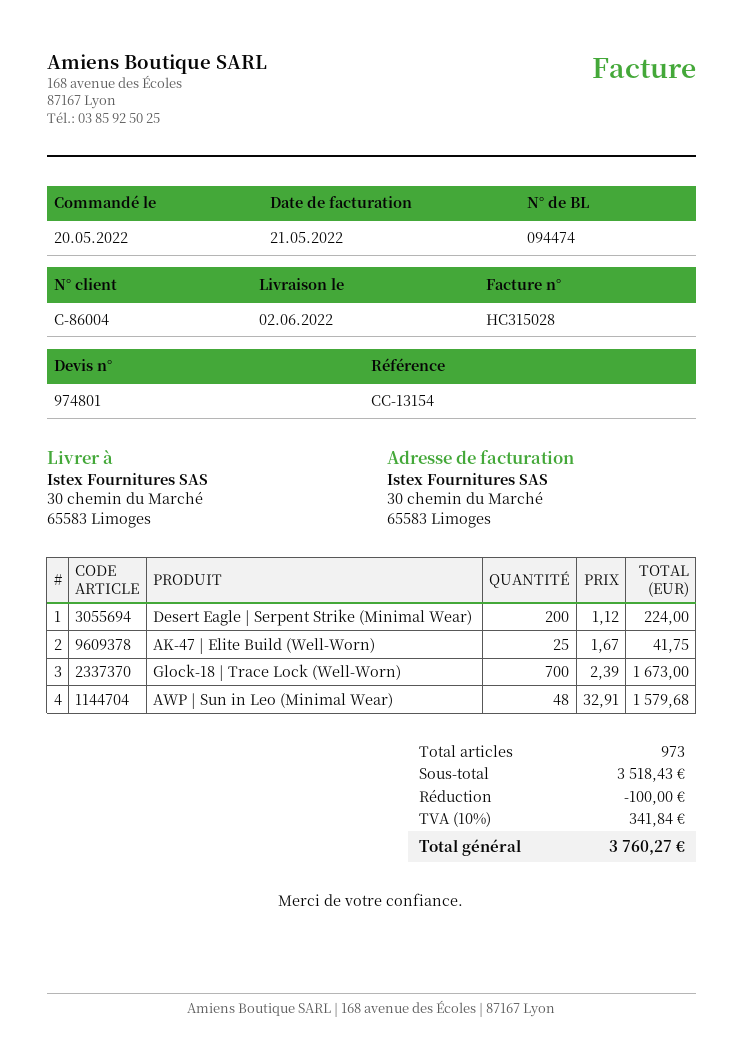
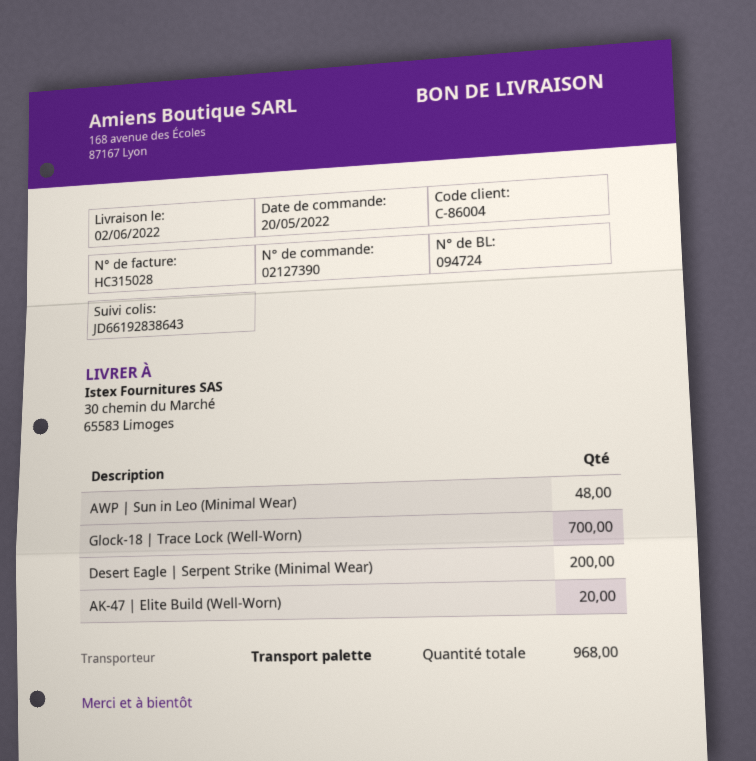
delivery note number: 094474 -> 094724
AK-47 | Elite Build (Well-Worn): 25 -> 20
total quantity: 973 -> 968

